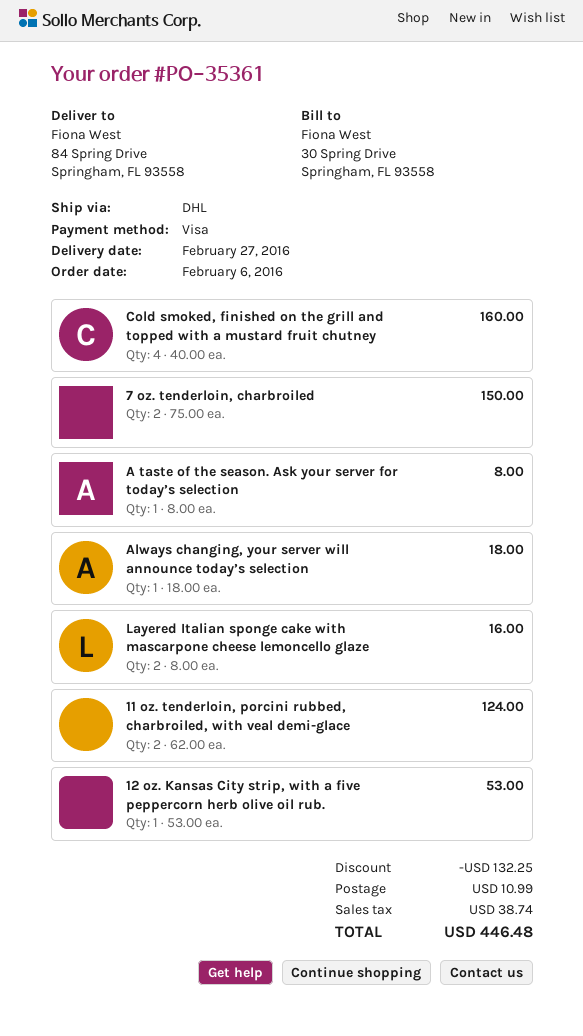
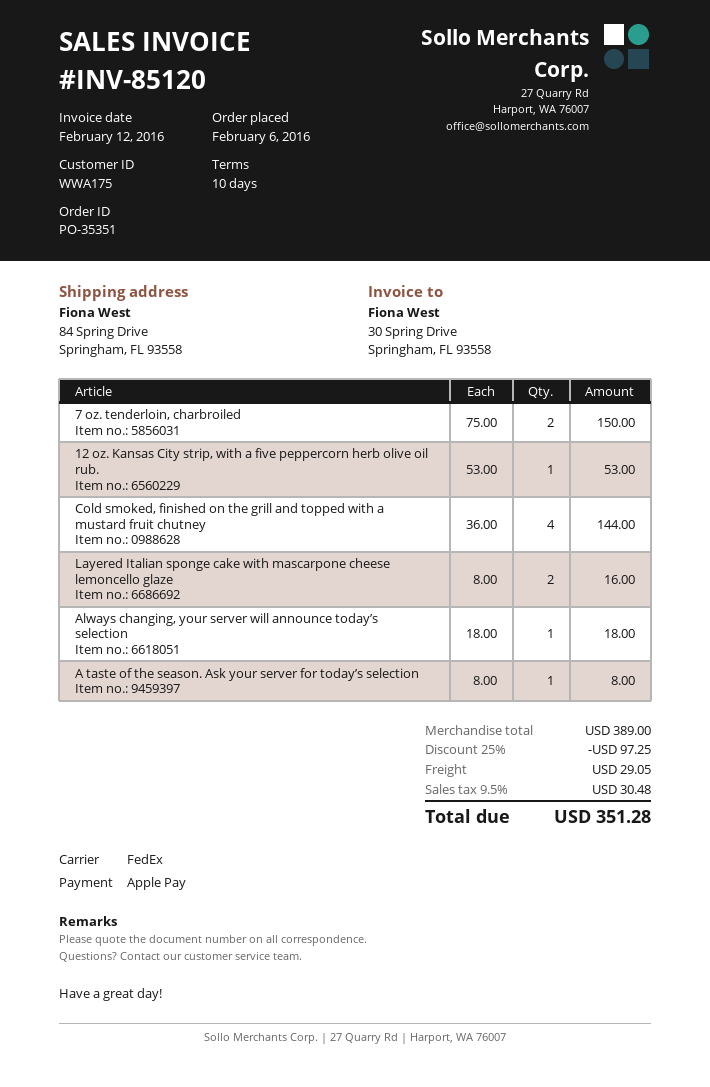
order number: PO-35361 -> PO-35351
payment method: Visa -> Apple Pay
shipping method: DHL -> FedEx
Cold smoked, finished on the grill and topped with a mustard fruit chutney: 4 x 40.00 = 160.00 -> 4 x 36.00 = 144.00
11 oz. tenderloin, porcini rubbed, charbroiled, with veal demi-glace: 2 x 62.00 = 124.00 -> none
discount: 132.25 -> 97.25
shipping: 10.99 -> 29.05
tax: 38.74 -> 30.48
total: 446.48 -> 351.28

